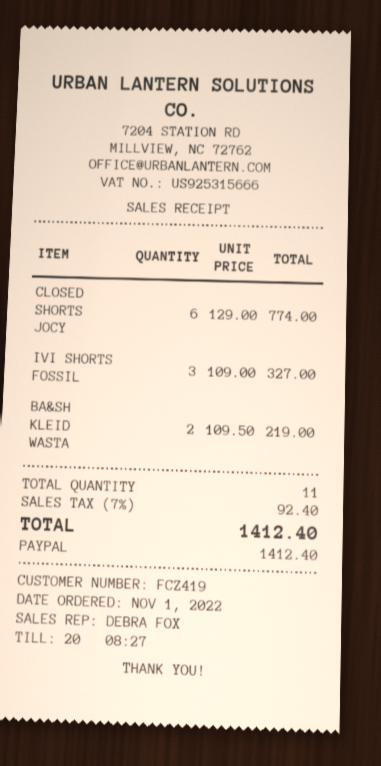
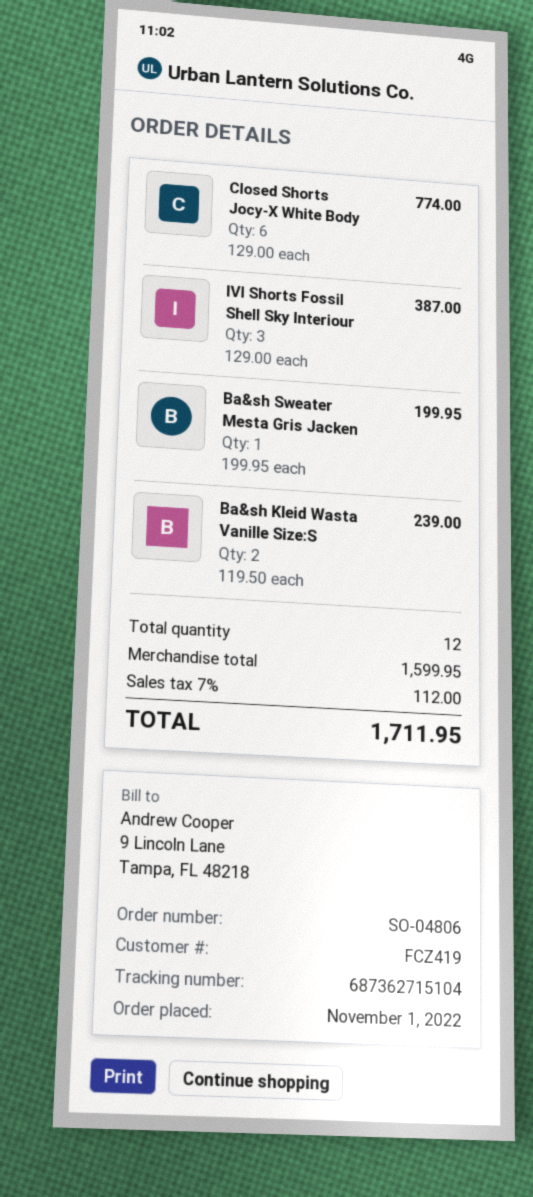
IVI SHORTS FOSSIL: 3 x 109.00 = 327.00 -> 3 x 129.00 = 387.00
BA&SH KLEID WASTA: 2 x 109.50 = 219.00 -> 2 x 119.50 = 239.00
Ba&sh Sweater Mesta Gris Jacken: none -> 1 x 199.95 = 199.95
total quantity: 11 -> 12
tax: 7% = 92.40 -> 7% = 112.00
total: 1412.40 -> 1711.95

